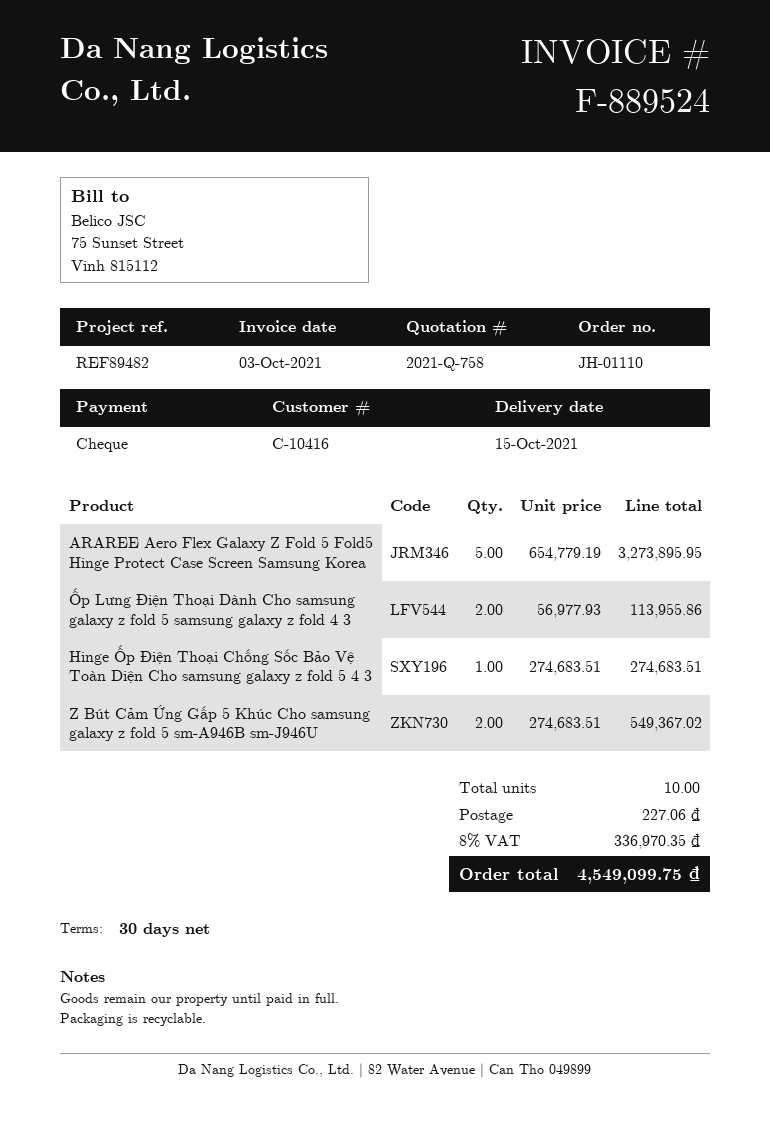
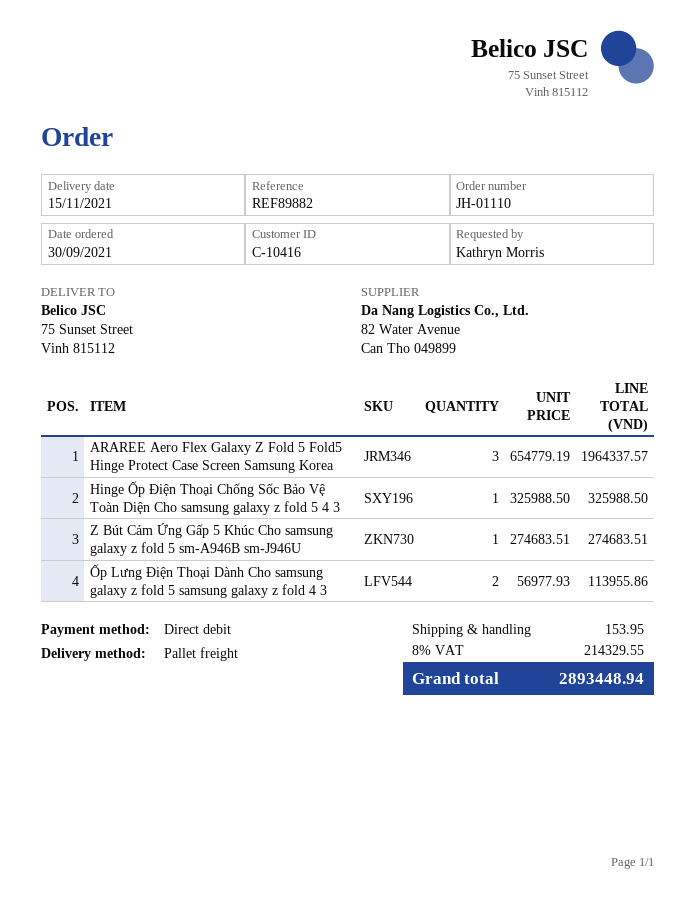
delivery date: 2021-10-15 -> 2021-11-15
reference: REF89482 -> REF89882
payment method: cheque -> direct debit
ARAREE Aero Flex Galaxy Z Fold 5 Fold5 Hinge Protect Case Screen Samsung Korea: 5 x 654779.19 = 3273895.95 -> 3 x 654779.19 = 1964337.57
Hinge Ốp Điện Thoại Chống Sốc Bảo Vệ Toàn Diện Cho samsung galaxy z fold 5 4 3: 1 x 274683.51 = 274683.51 -> 1 x 325988.50 = 325988.50
Z Bút Cảm Ứng Gấp 5 Khúc Cho samsung galaxy z fold 5 sm-A946B sm-J946U: 2 x 274683.51 = 549367.02 -> 1 x 274683.51 = 274683.51
shipping: 227.06 -> 153.95
tax: 8% = 336970.35 -> 8% = 214329.55
total: 4549099.75 -> 2893448.94

